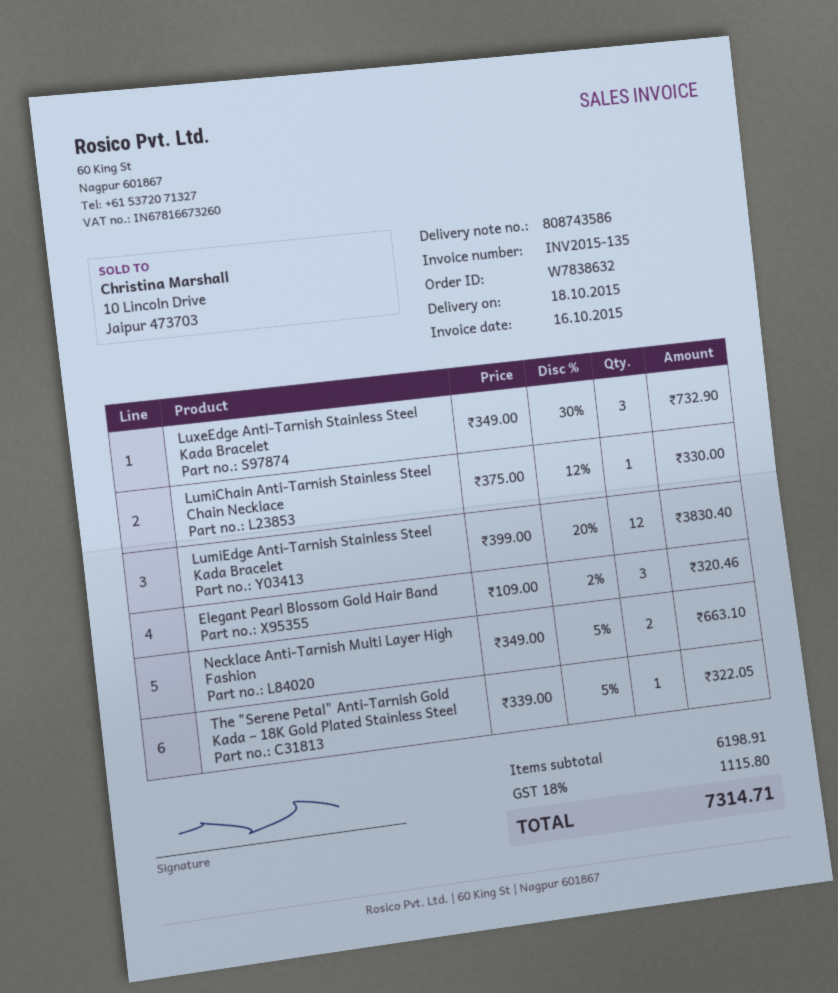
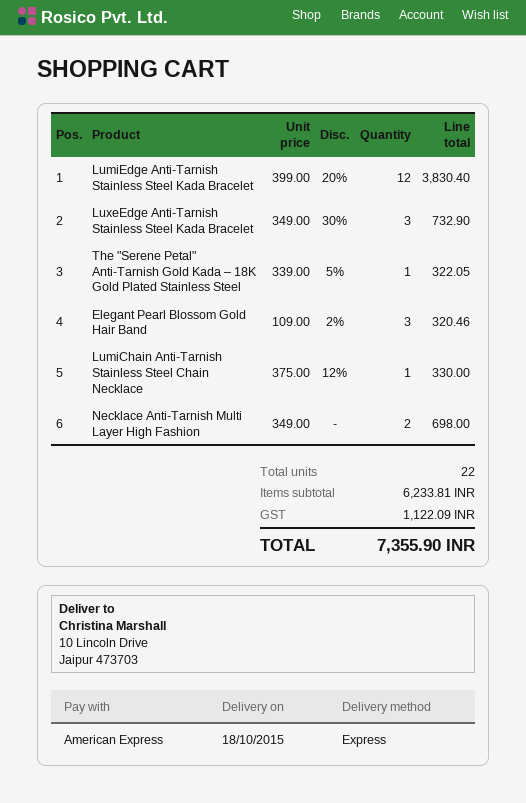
Necklace Anti-Tarnish Multi Layer High Fashion: 2 x 349.00 - 5% = 663.10 -> 2 x 349.00 = 698.00
subtotal: 6198.91 -> 6233.81
tax: 1115.80 -> 1122.09
total: 7314.71 -> 7355.90

